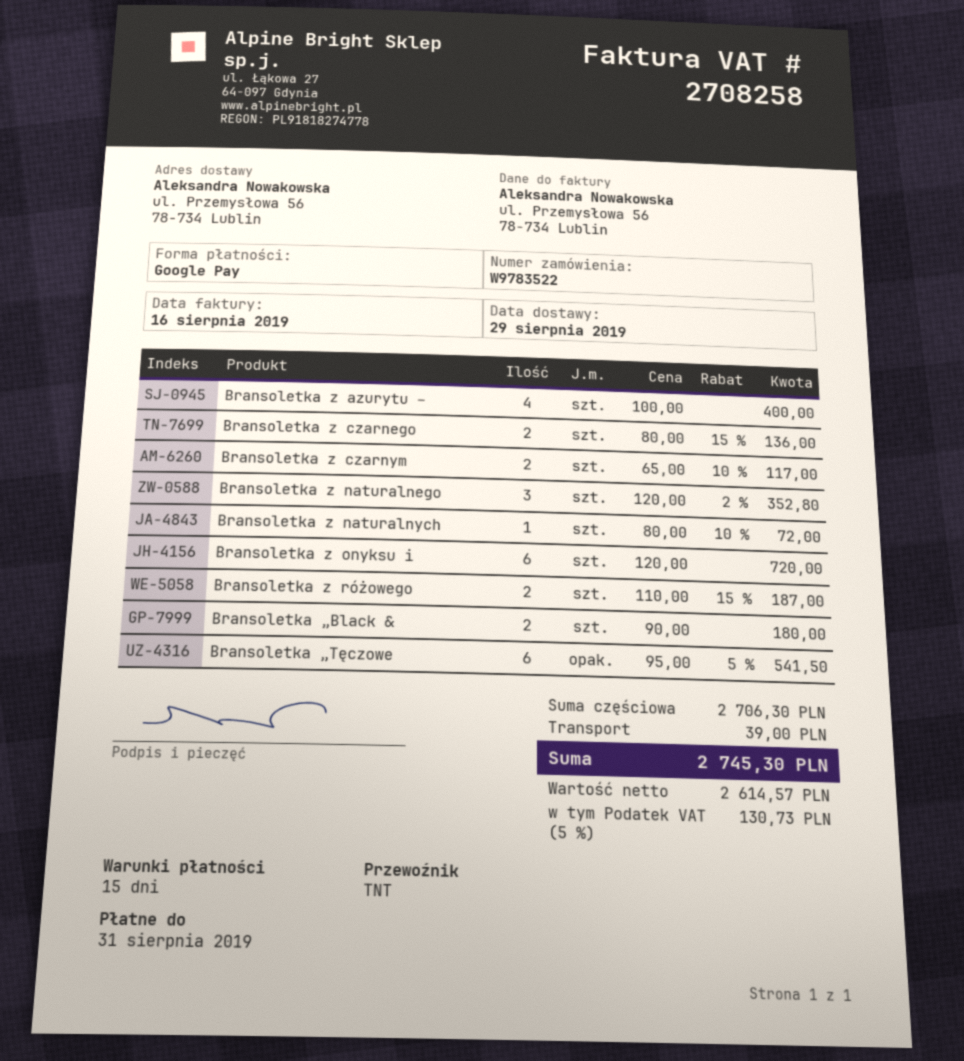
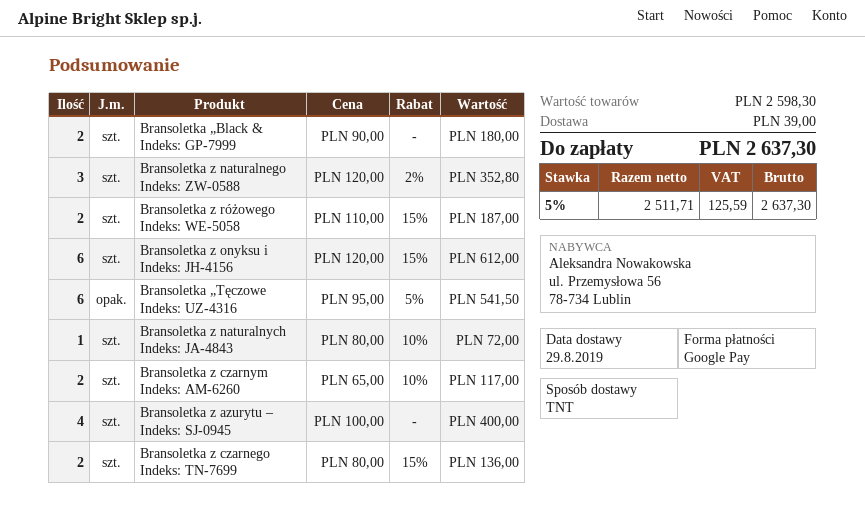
Bransoletka z onyksu i: 6 x 120.00 = 720.00 -> 6 x 120.00 - 15% = 612.00
subtotal: 2706.30 -> 2598.30
net: 2614.57 -> 2511.71
tax: 5% = 130.73 -> 5% = 125.59
total: 2745.30 -> 2637.30

